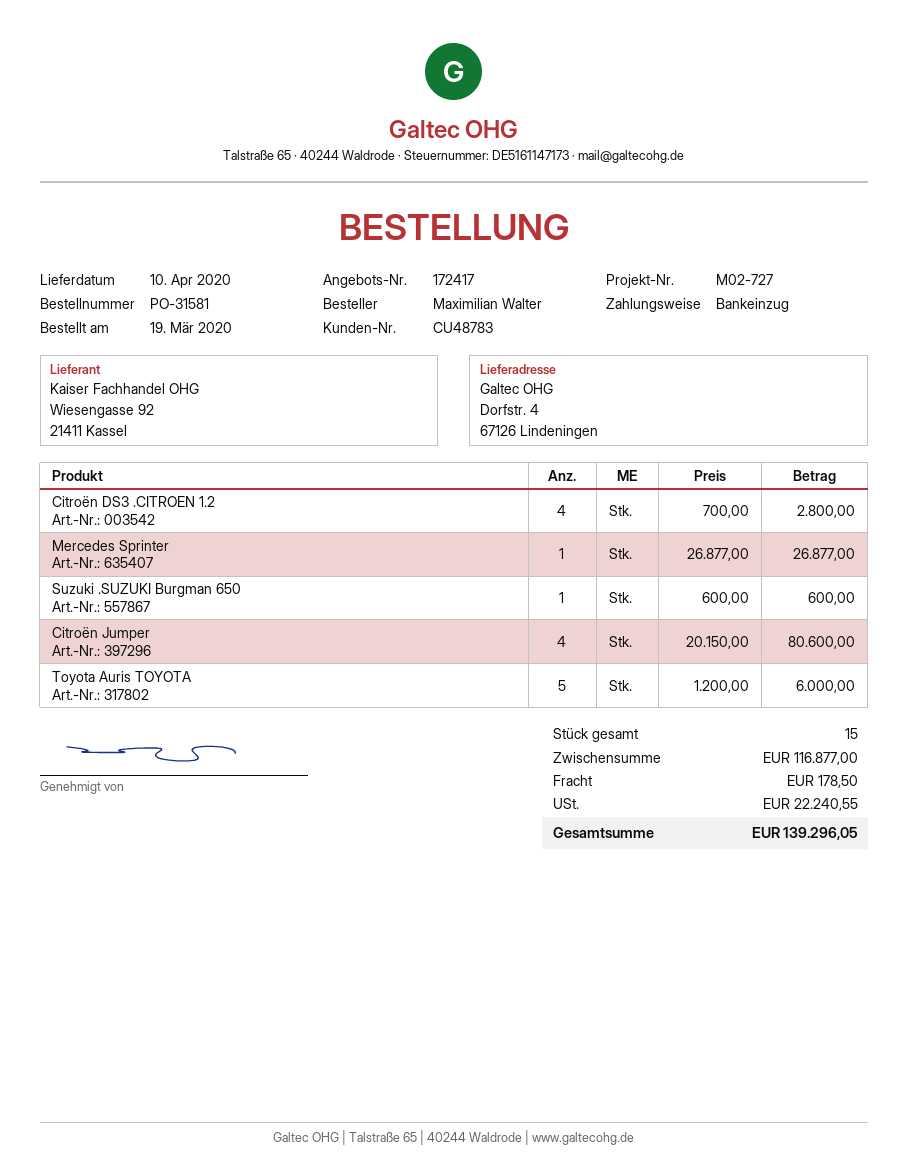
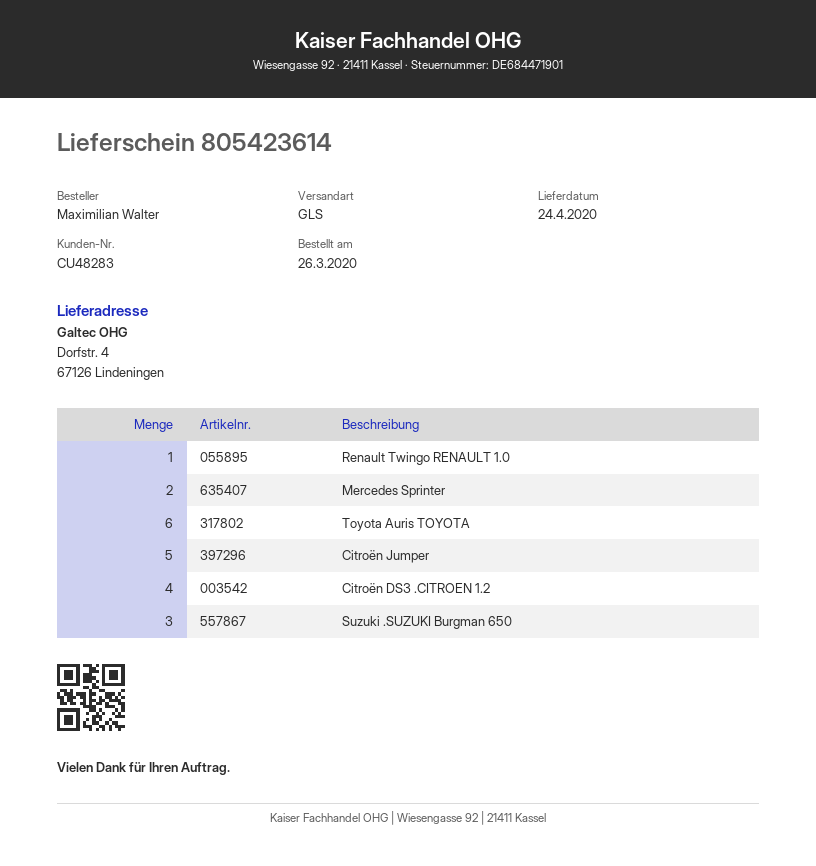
order date: 2020-03-19 -> 2020-03-26
delivery date: 2020-04-10 -> 2020-04-24
customer number: CU48783 -> CU48283
Mercedes Sprinter: 1 -> 2
Suzuki .SUZUKI Burgman 650: 1 -> 3
Citroën Jumper: 4 -> 5
Toyota Auris TOYOTA: 5 -> 6
Renault Twingo RENAULT 1.0: none -> 1

